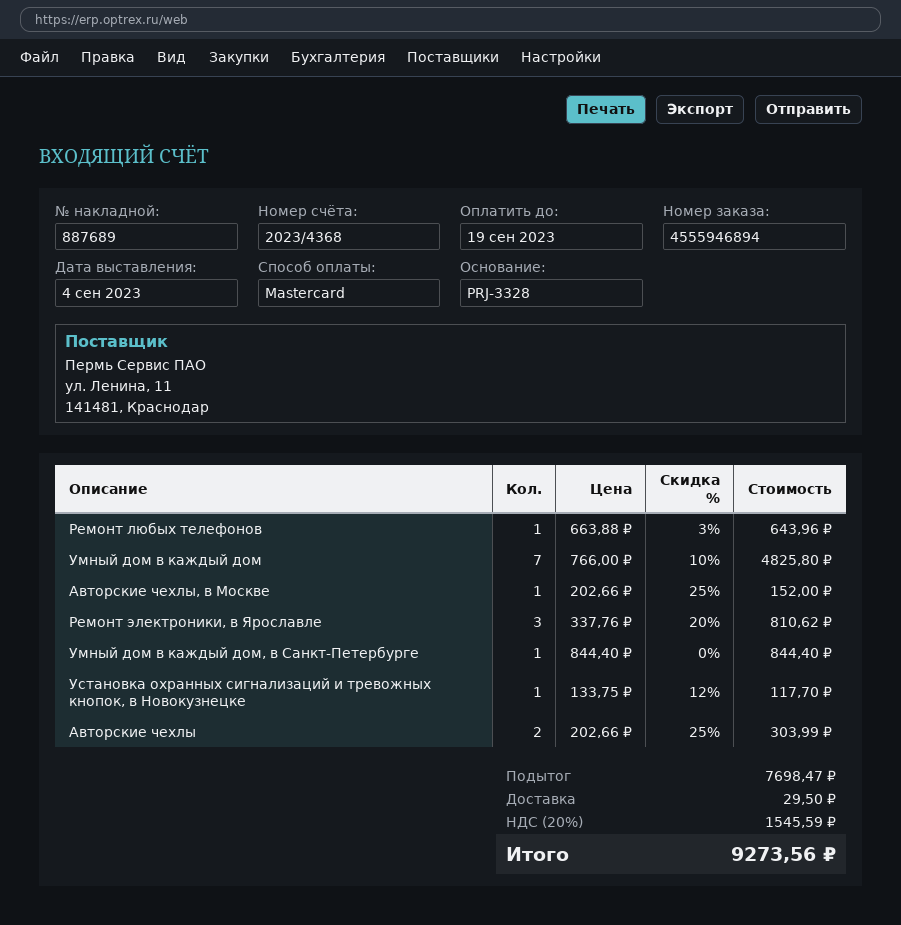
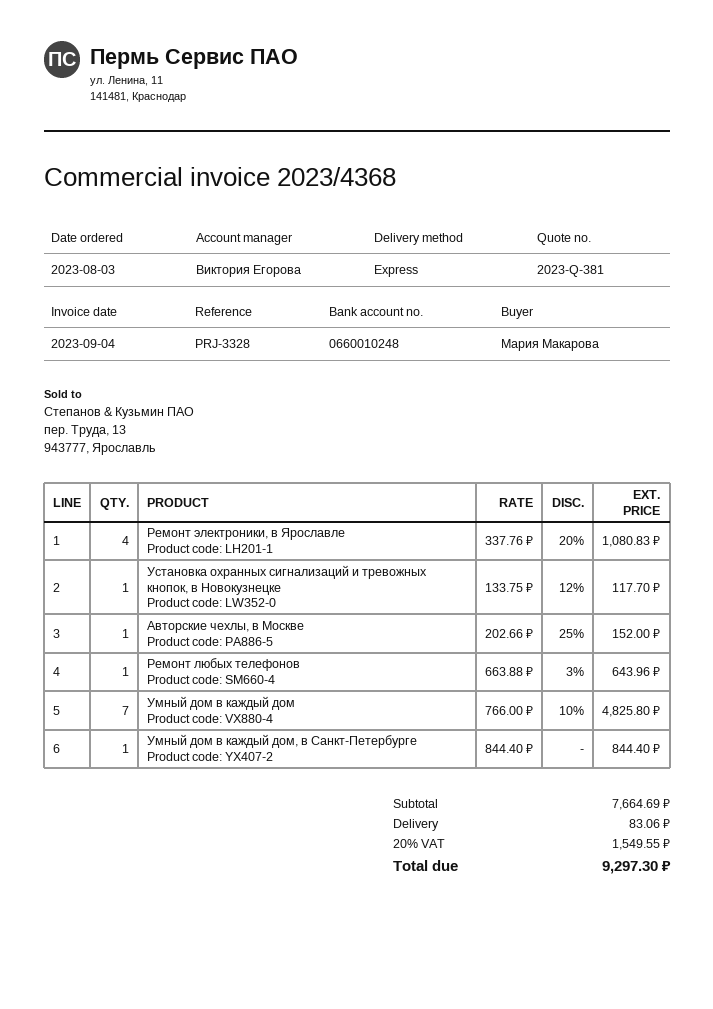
Ремонт электроники, в Ярославле: 3 x 337.76 - 20% = 810.62 -> 4 x 337.76 - 20% = 1080.83
Авторские чехлы: 2 x 202.66 - 25% = 303.99 -> none
subtotal: 7698.47 -> 7664.69
shipping: 29.50 -> 83.06
tax: 20% = 1545.59 -> 20% = 1549.55
total: 9273.56 -> 9297.30

